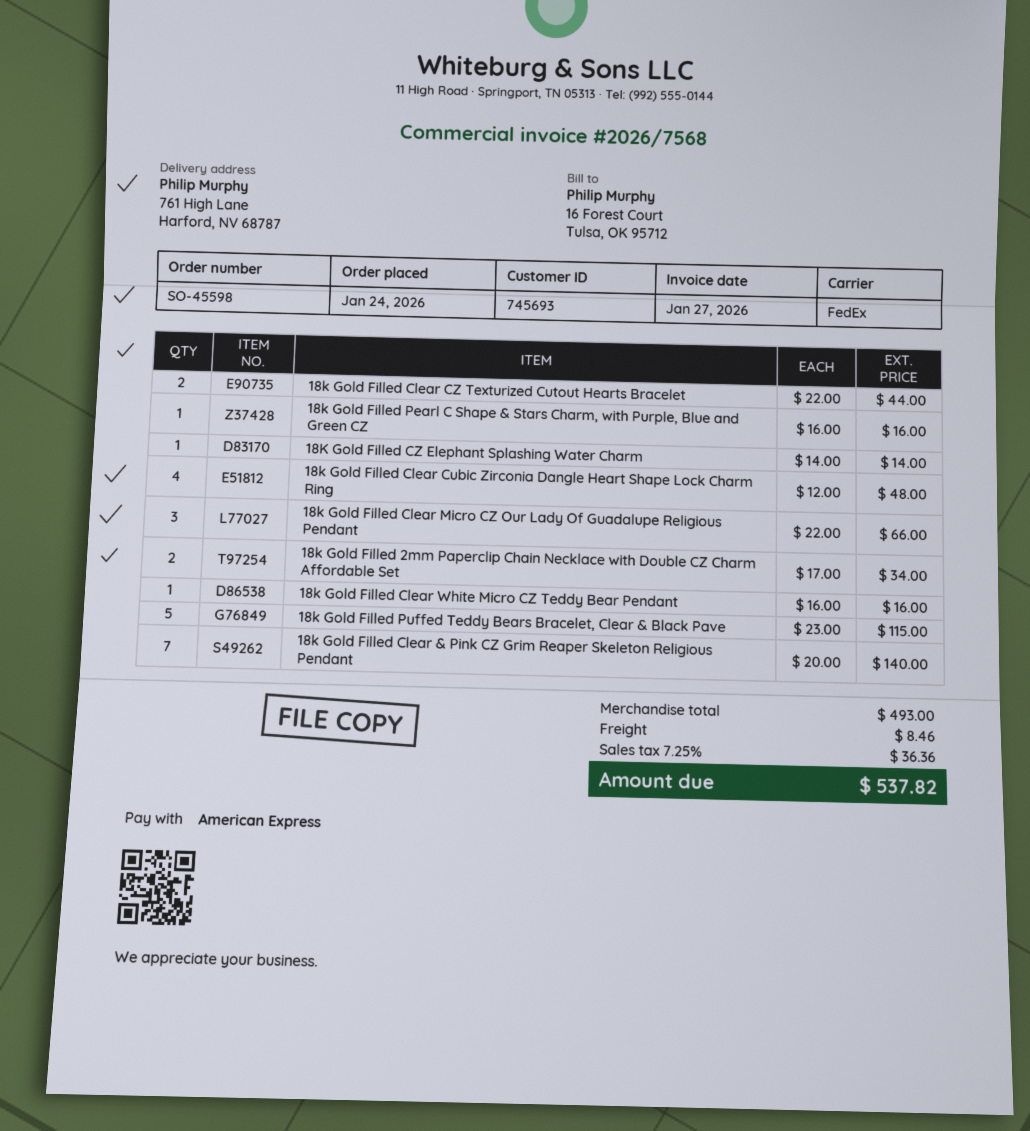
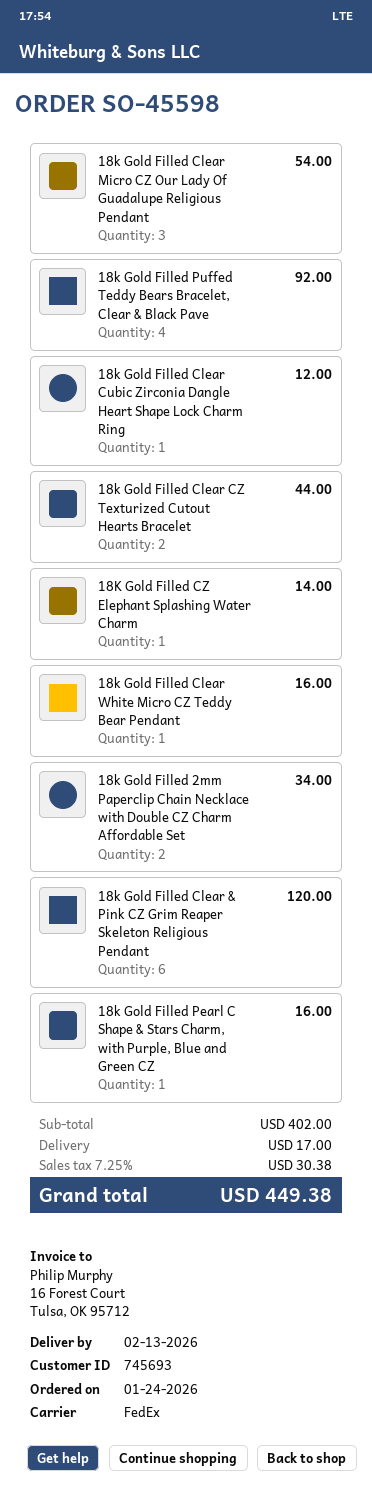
18k Gold Filled Clear Cubic Zirconia Dangle Heart Shape Lock Charm Ring: 4 for 48.00 -> 1 for 12.00
18k Gold Filled Clear Micro CZ Our Lady Of Guadalupe Religious Pendant: 3 for 66.00 -> 3 for 54.00
18k Gold Filled Puffed Teddy Bears Bracelet, Clear & Black Pave: 5 for 115.00 -> 4 for 92.00
18k Gold Filled Clear & Pink CZ Grim Reaper Skeleton Religious Pendant: 7 for 140.00 -> 6 for 120.00
subtotal: 493.00 -> 402.00
shipping: 8.46 -> 17.00
tax: 7.25% = 36.36 -> 7.25% = 30.38
total: 537.82 -> 449.38

